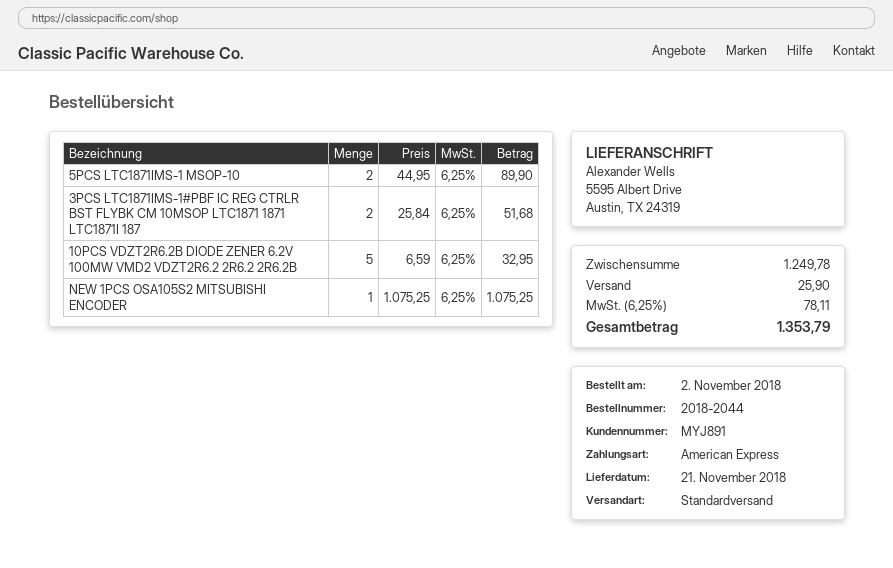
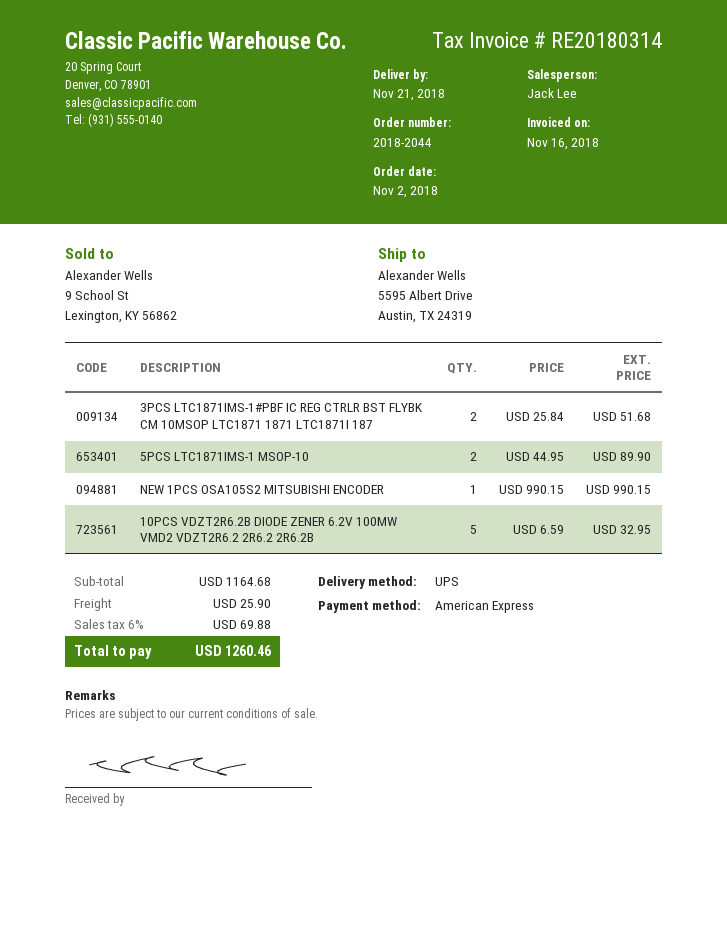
shipping method: standard -> UPS
NEW 1PCS OSA105S2 MITSUBISHI ENCODER: 1 x 1075.25 = 1075.25 -> 1 x 990.15 = 990.15
subtotal: 1249.78 -> 1164.68
tax: 6.25% = 78.11 -> 6% = 69.88
total: 1353.79 -> 1260.46

